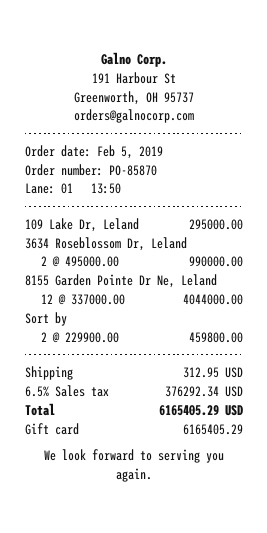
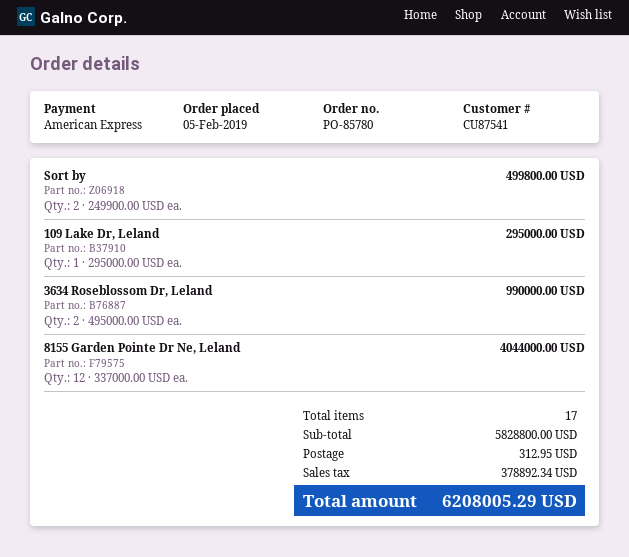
order number: PO-85870 -> PO-85780
payment method: gift card -> American Express
Sort by: 2 x 229900.00 = 459800.00 -> 2 x 249900.00 = 499800.00
tax: 376292.34 -> 378892.34
total: 6165405.29 -> 6208005.29

